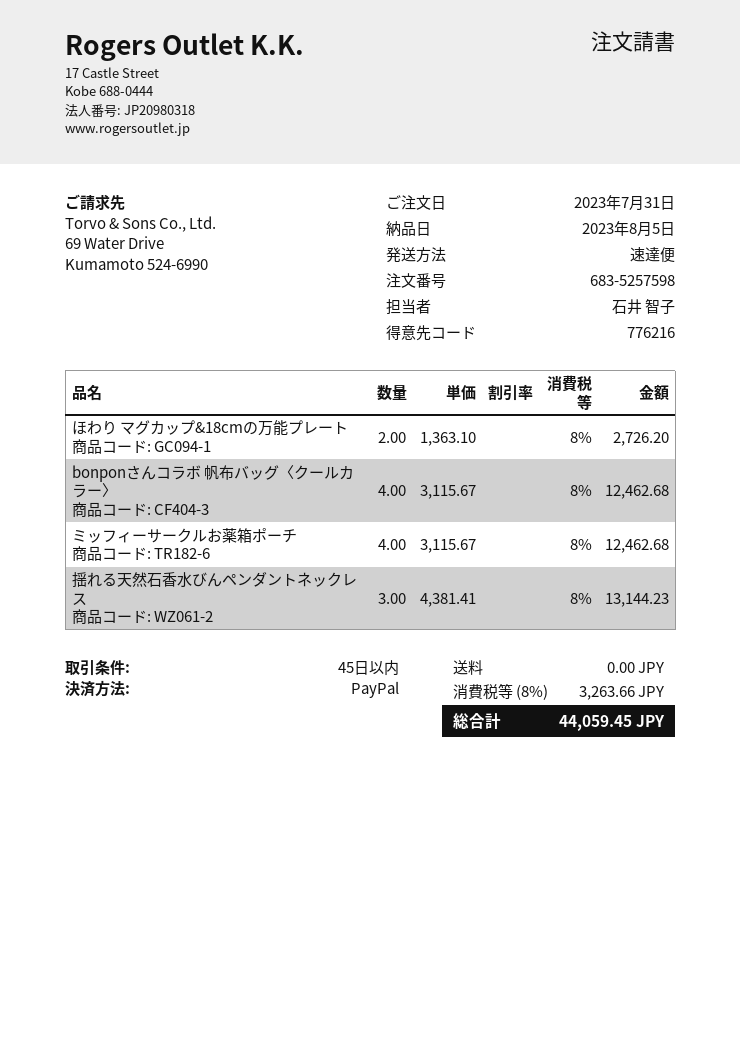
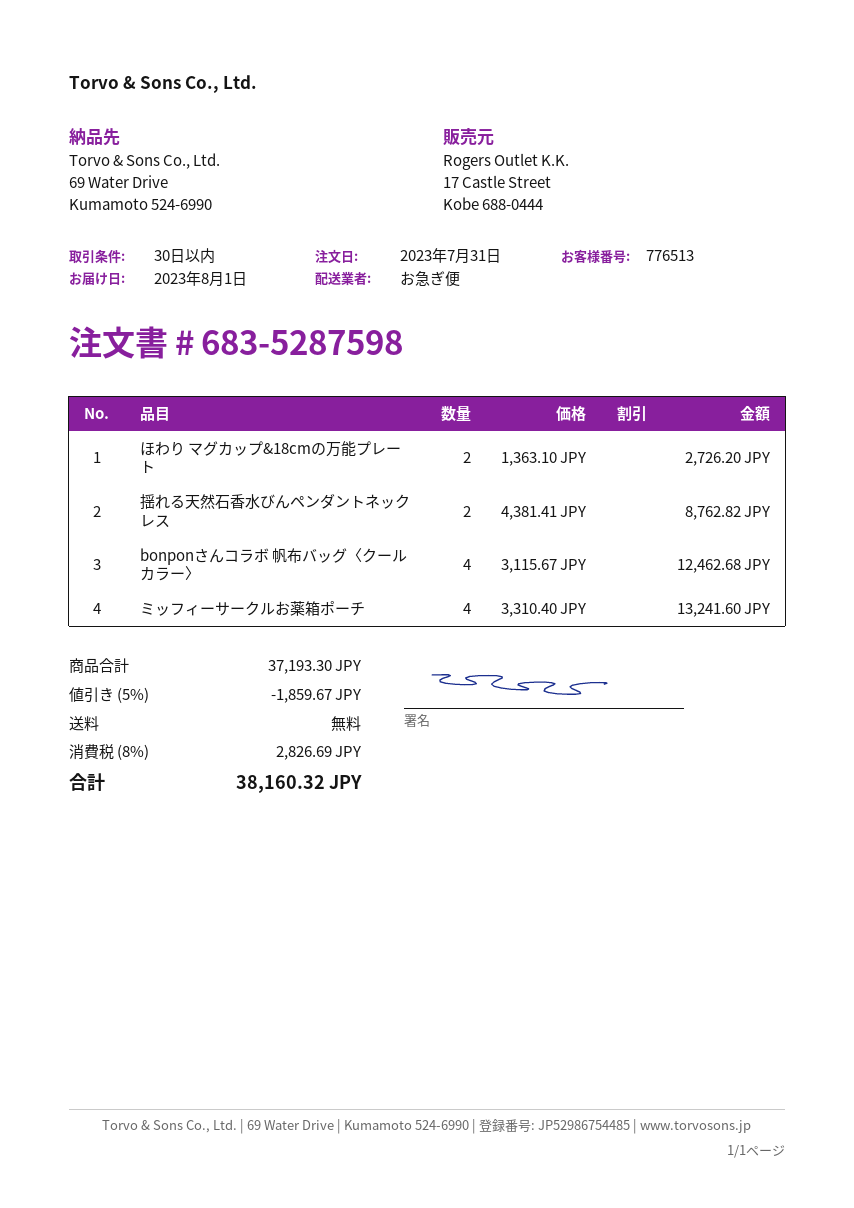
order number: 683-5257598 -> 683-5287598
delivery date: 2023-08-05 -> 2023-08-01
payment terms: 45 days -> 30 days
customer number: 776216 -> 776513
ミッフィーサークルお薬箱ポーチ: 4 x 3115.67 = 12462.68 -> 4 x 3310.40 = 13241.60
揺れる天然石香水びんペンダントネックレス: 3 x 4381.41 = 13144.23 -> 2 x 4381.41 = 8762.82
discount: none -> 5% = 1859.67
tax: 8% = 3263.66 -> 8% = 2826.69
total: 44059.45 -> 38160.32

